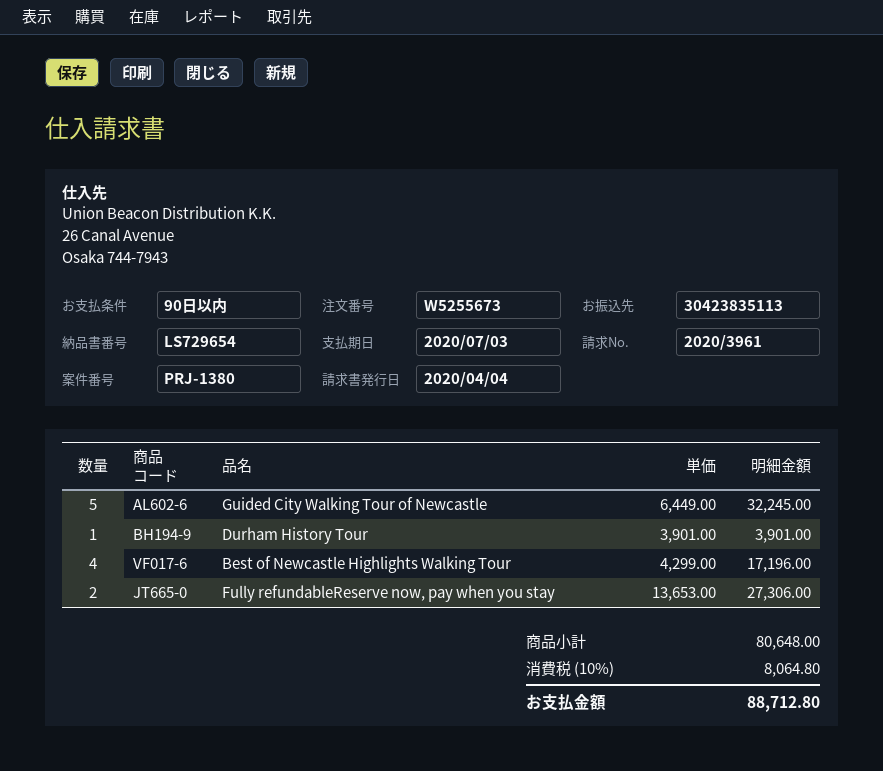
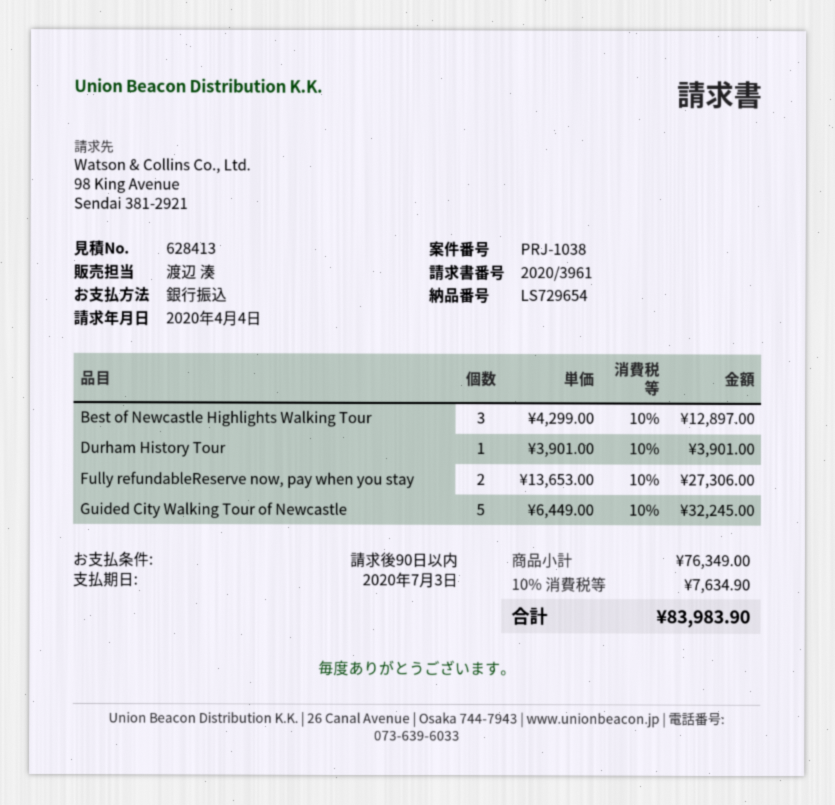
reference: PRJ-1380 -> PRJ-1038
Best of Newcastle Highlights Walking Tour: 4 x 4299.00 = 17196.00 -> 3 x 4299.00 = 12897.00
subtotal: 80648.00 -> 76349.00
tax: 10% = 8064.80 -> 10% = 7634.90
total: 88712.80 -> 83983.90

